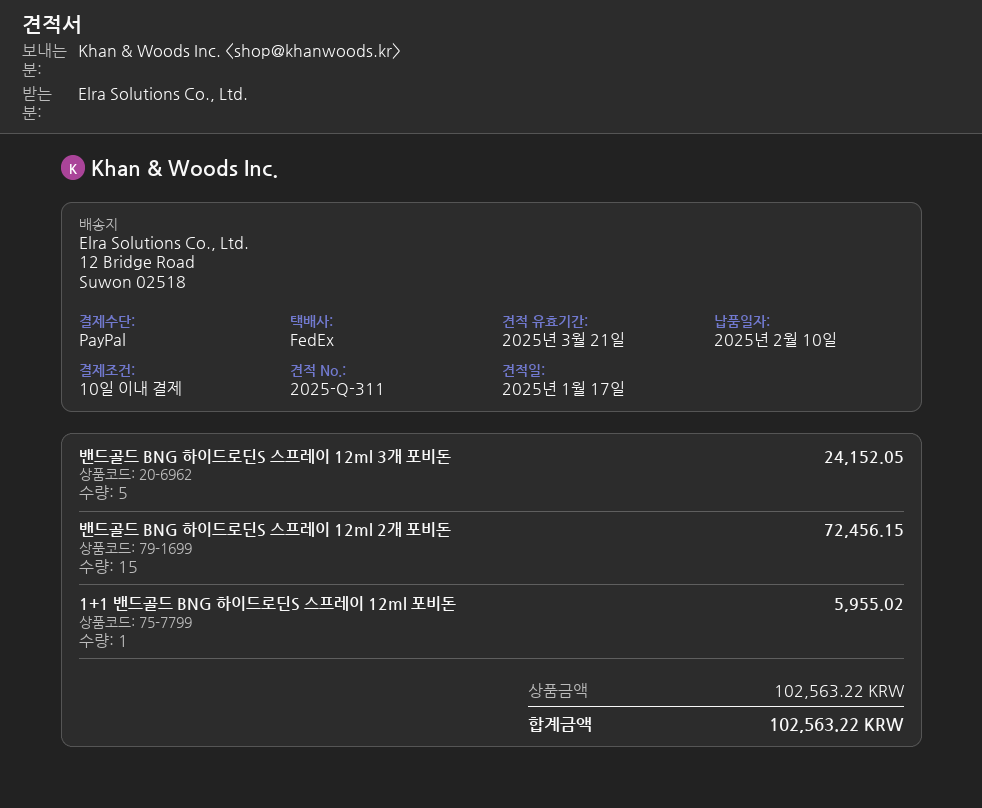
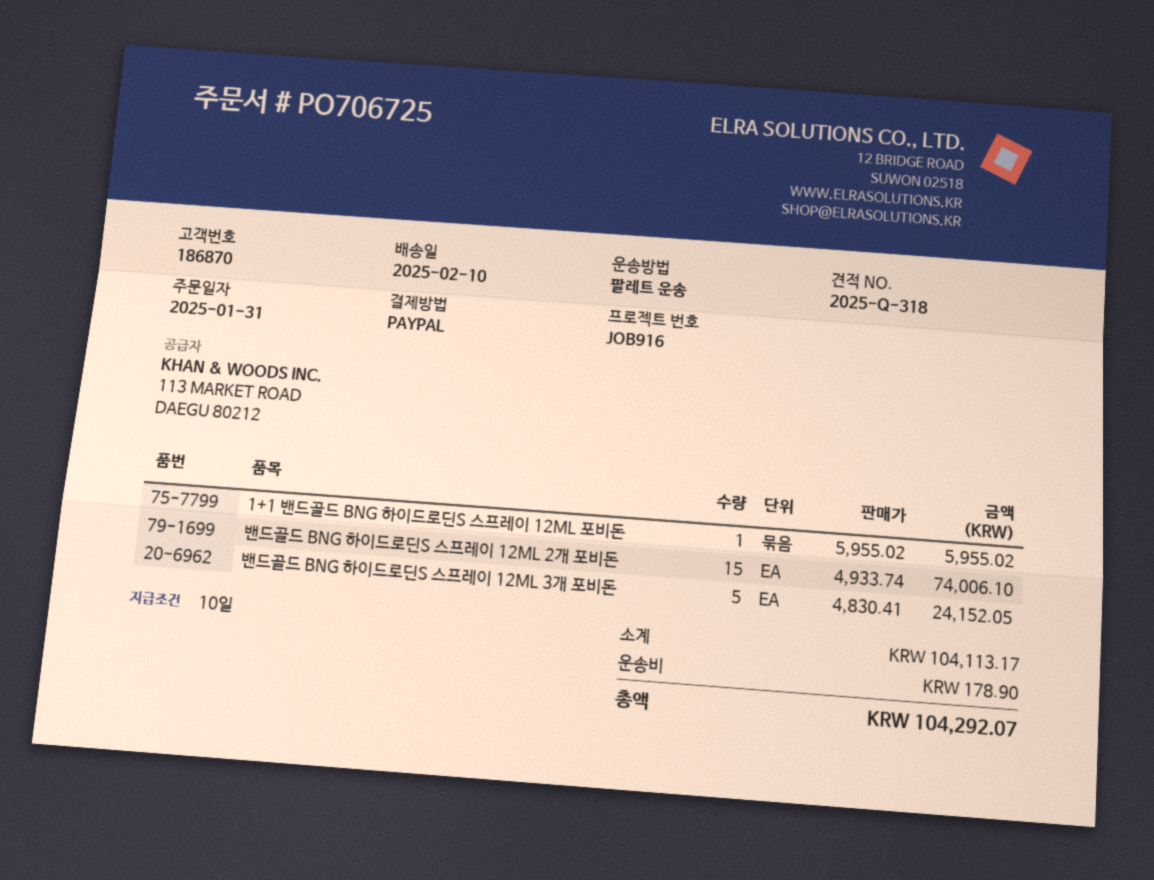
quote number: 2025-Q-311 -> 2025-Q-318
shipping method: FedEx -> pallet freight
밴드골드 BNG 하이드로딘S 스프레이 12ml 2개 포비돈: 15 for 72456.15 -> 15 for 74006.10
subtotal: 102563.22 -> 104113.17
shipping: none -> 178.90
total: 102563.22 -> 104292.07

